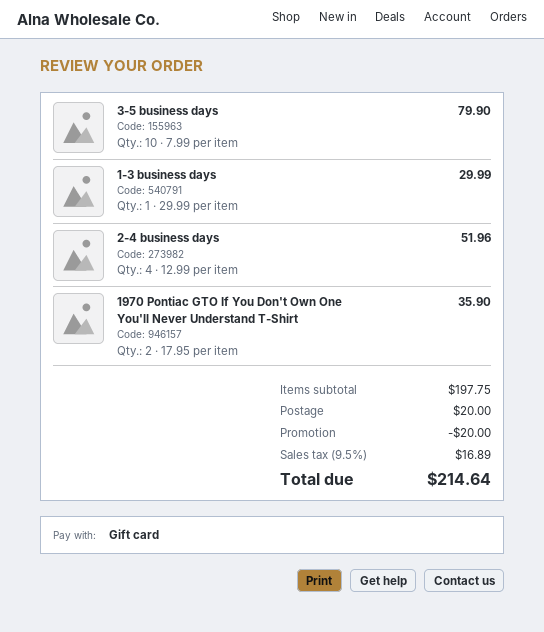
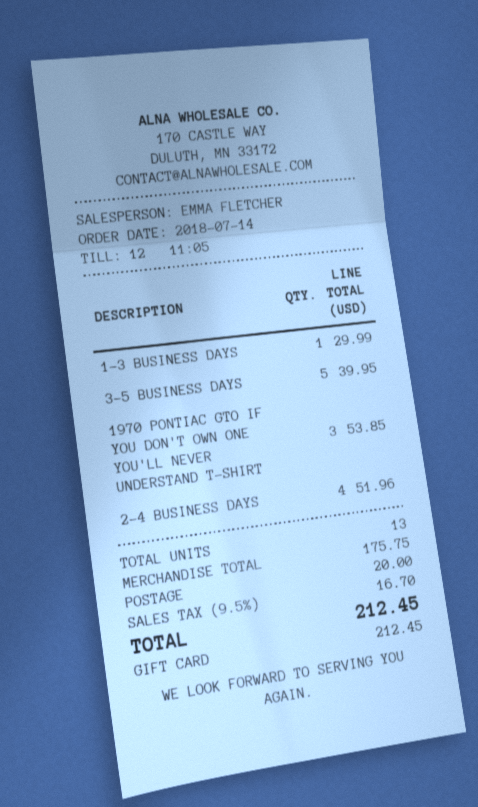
3-5 business days: 10 for 79.90 -> 5 for 39.95
1970 Pontiac GTO If You Don't Own One You'll Never Understand T-Shirt: 2 for 35.90 -> 3 for 53.85
subtotal: 197.75 -> 175.75
discount: 20.00 -> none
tax: 9.5% = 16.89 -> 9.5% = 16.70
total: 214.64 -> 212.45

